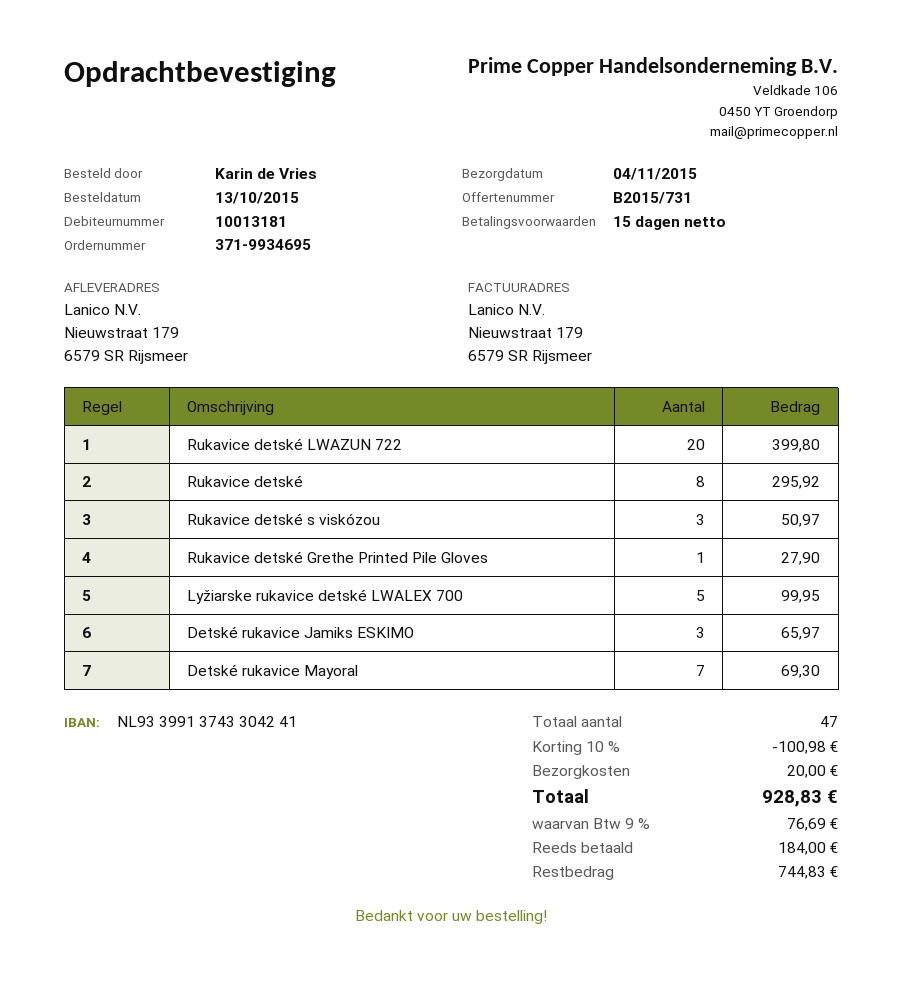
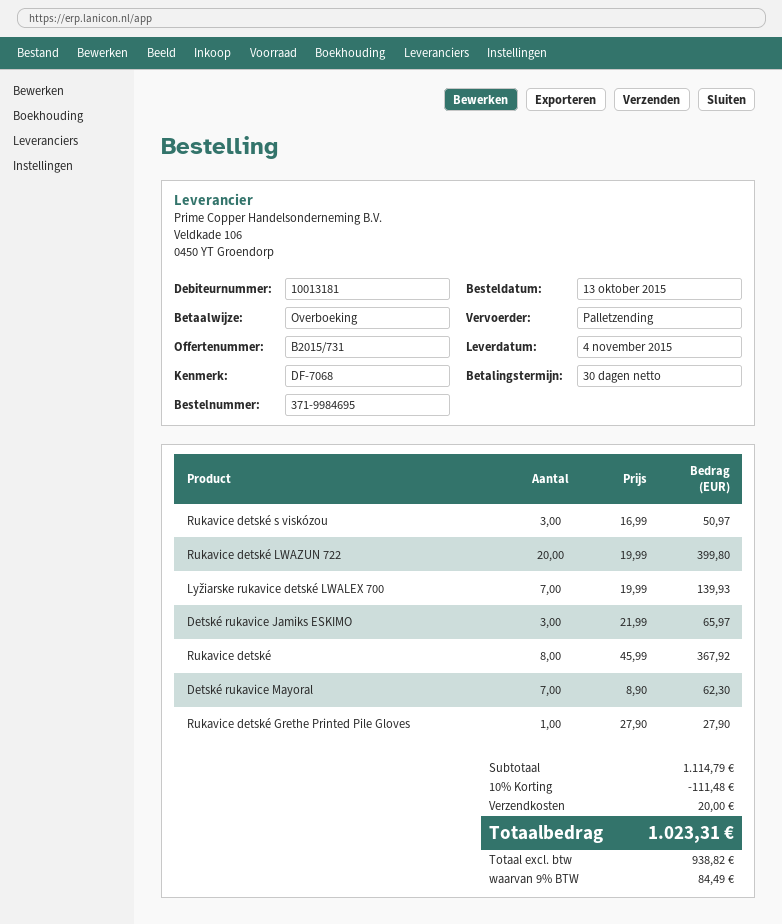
order number: 371-9934695 -> 371-9984695
payment terms: 15 days -> 30 days
Rukavice detské: 8 for 295.92 -> 8 for 367.92
Lyžiarske rukavice detské LWALEX 700: 5 for 99.95 -> 7 for 139.93
Detské rukavice Mayoral: 7 for 69.30 -> 7 for 62.30
discount: 10% = 100.98 -> 10% = 111.48
tax: 9% = 76.69 -> 9% = 84.49
total: 928.83 -> 1023.31

